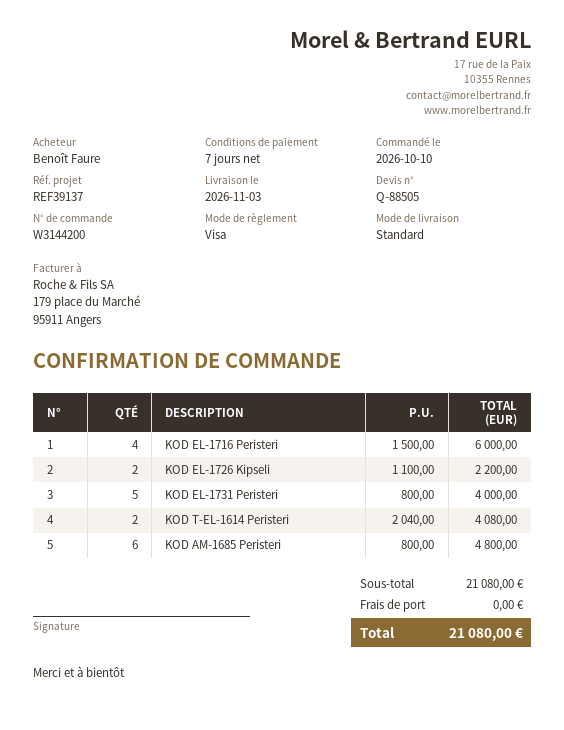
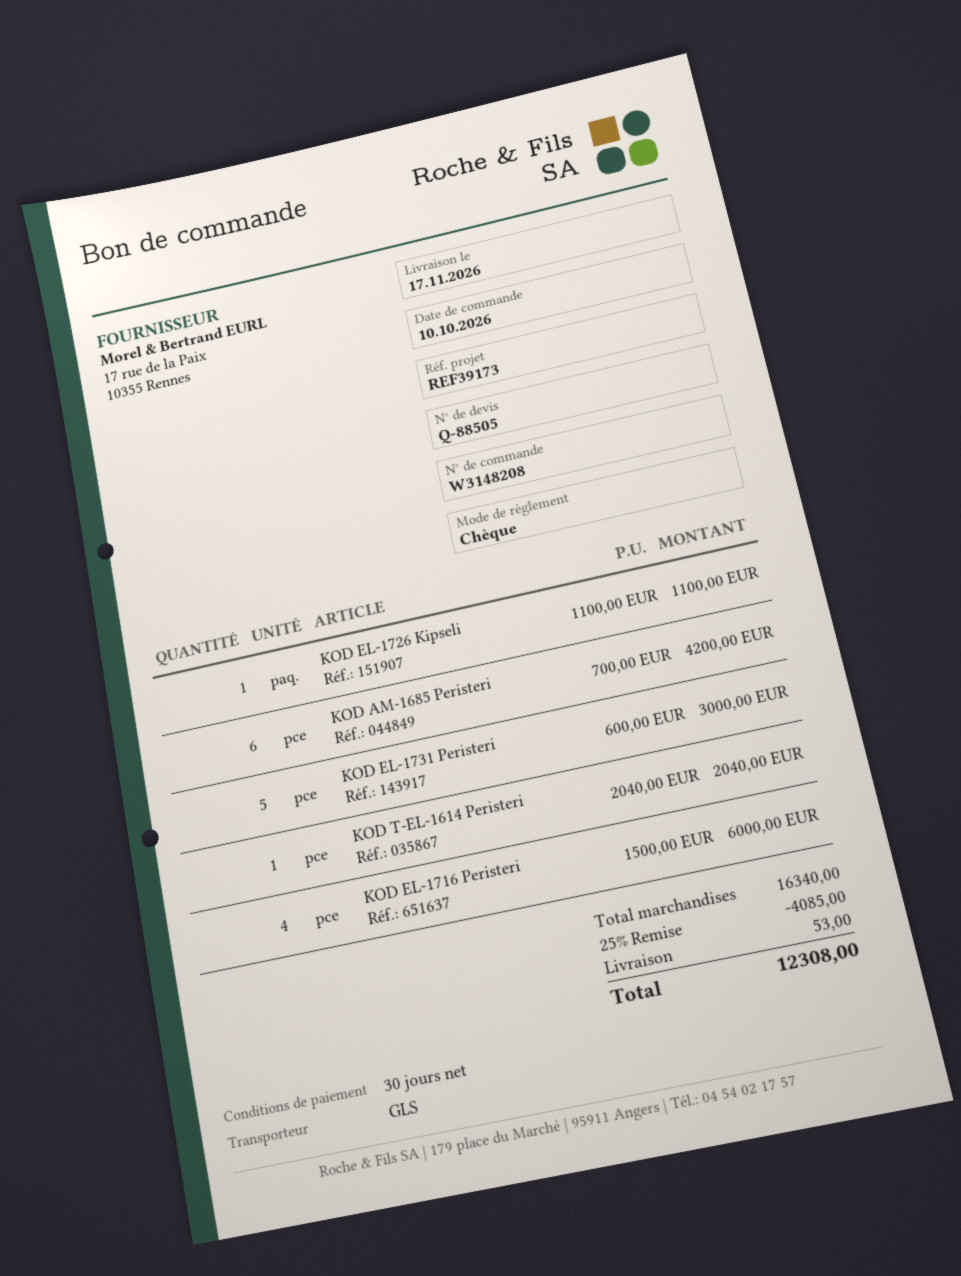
order number: W3144200 -> W3148208
delivery date: 2026-11-03 -> 2026-11-17
payment terms: 7 days -> 30 days
reference: REF39137 -> REF39173
payment method: Visa -> cheque
shipping method: standard -> GLS
KOD EL-1726 Kipseli: 2 x 1100.00 = 2200.00 -> 1 x 1100.00 = 1100.00
KOD EL-1731 Peristeri: 5 x 800.00 = 4000.00 -> 5 x 600.00 = 3000.00
KOD T-EL-1614 Peristeri: 2 x 2040.00 = 4080.00 -> 1 x 2040.00 = 2040.00
KOD ΑΜ-1685 Peristeri: 6 x 800.00 = 4800.00 -> 6 x 700.00 = 4200.00
subtotal: 21080.00 -> 16340.00
discount: none -> 25% = 4085.00
shipping: 0.00 -> 53.00
total: 21080.00 -> 12308.00

